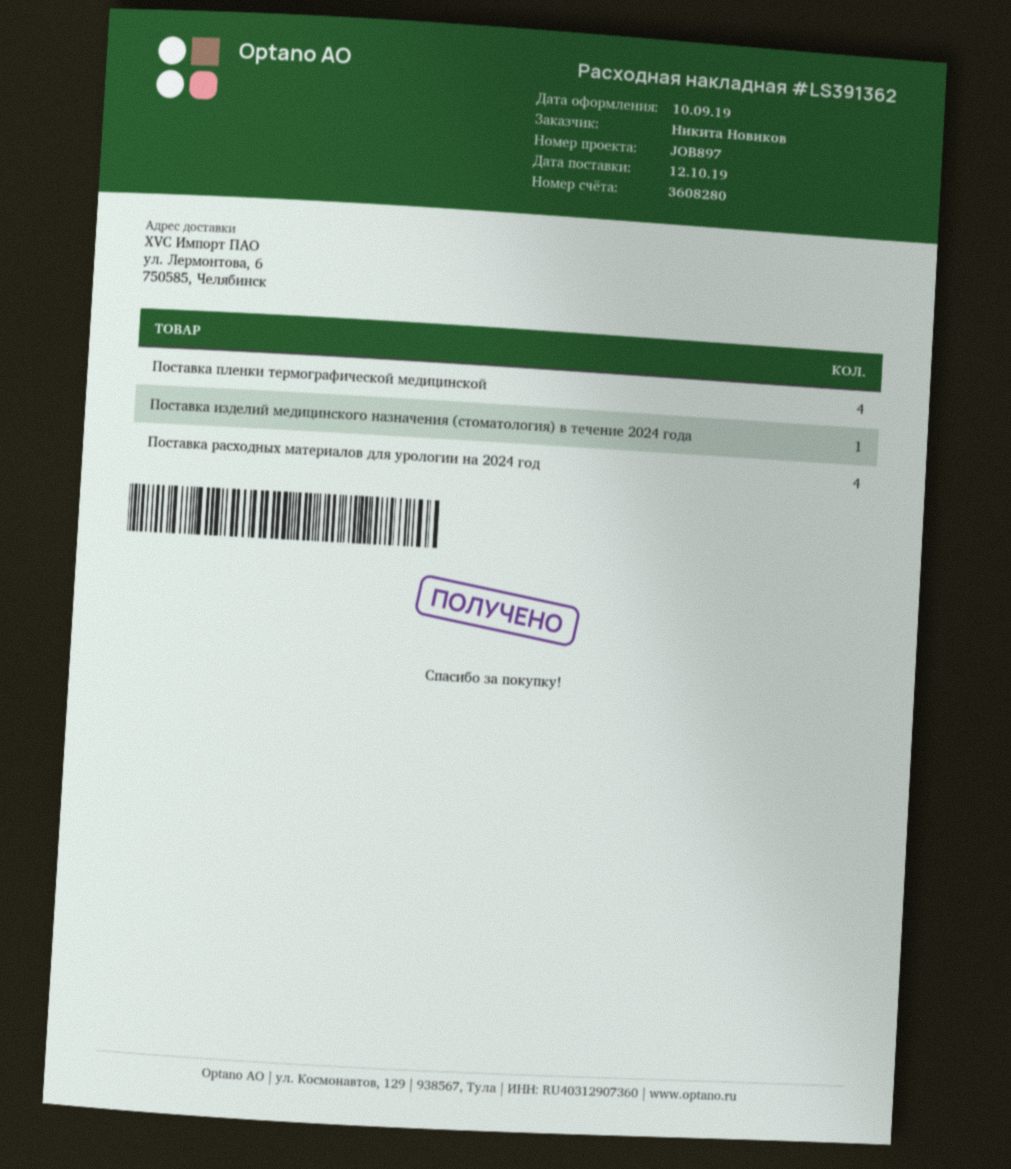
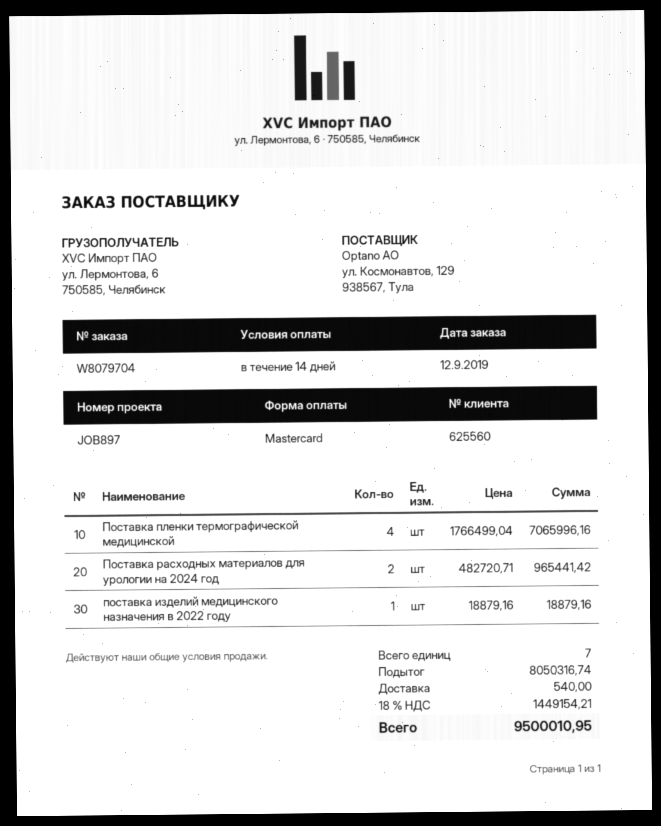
order date: 2019-09-10 -> 2019-09-12
Поставка изделий медицинского назначения (стоматология) в течение 2024 года: 1 -> none
Поставка расходных материалов для урологии на 2024 год: 4 -> 2
поставка изделий медицинского назначения в 2022 году: none -> 1

